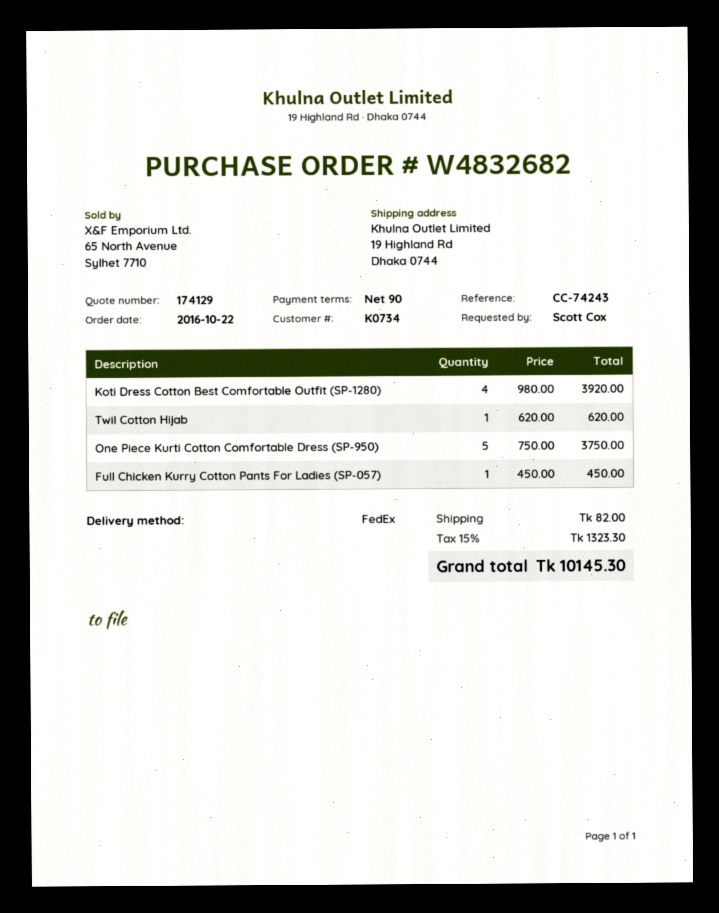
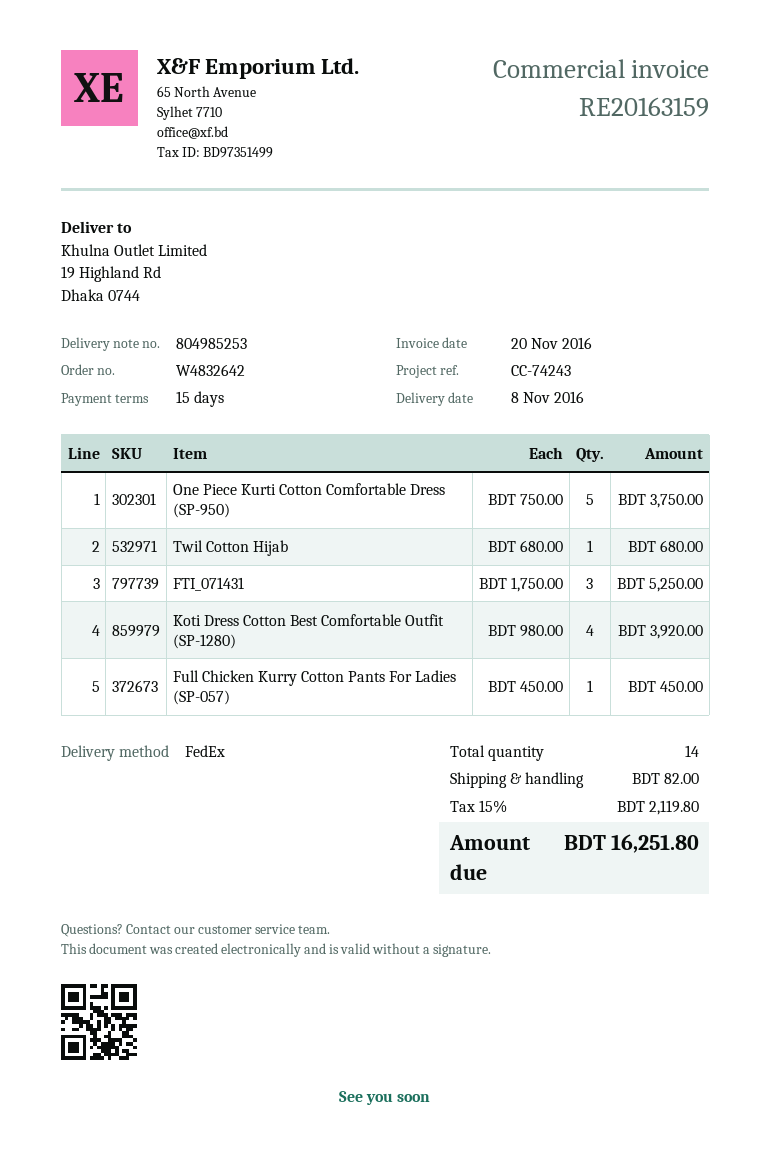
order number: W4832682 -> W4832642
payment terms: 90 days -> 15 days
Twil Cotton Hijab: 1 x 620.00 = 620.00 -> 1 x 680.00 = 680.00
FTI_071431: none -> 3 x 1750.00 = 5250.00
tax: 15% = 1323.30 -> 15% = 2119.80
total: 10145.30 -> 16251.80

